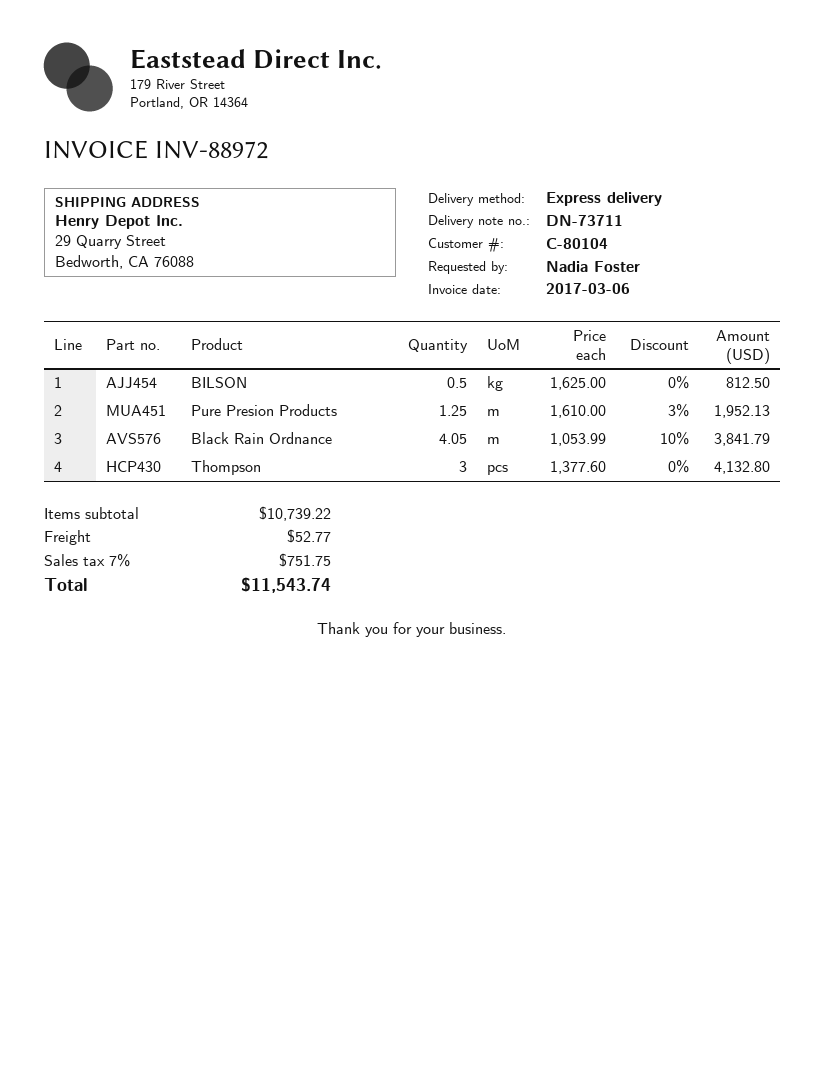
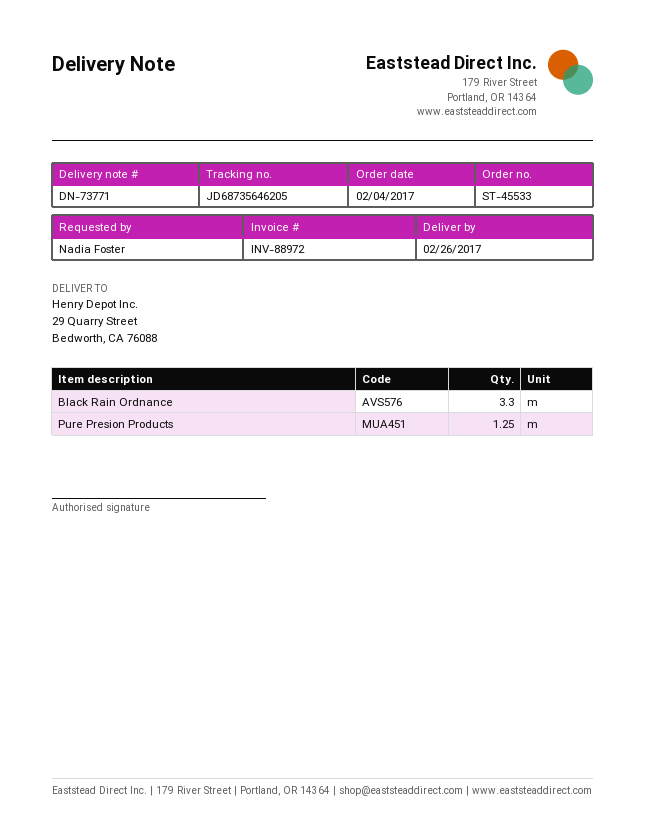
delivery note number: DN-73711 -> DN-73771
BILSON: 0.5 -> none
Black Rain Ordnance: 4.05 -> 3.3
Thompson: 3 -> none

